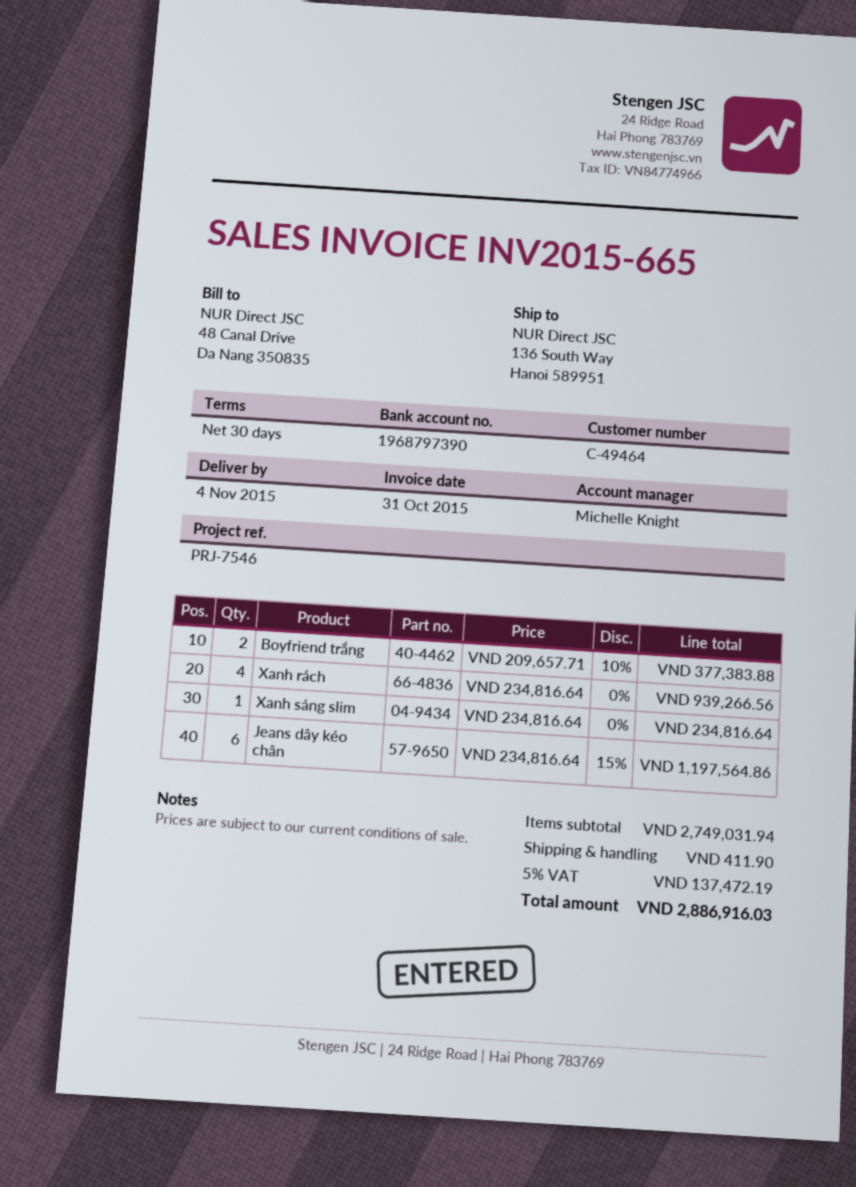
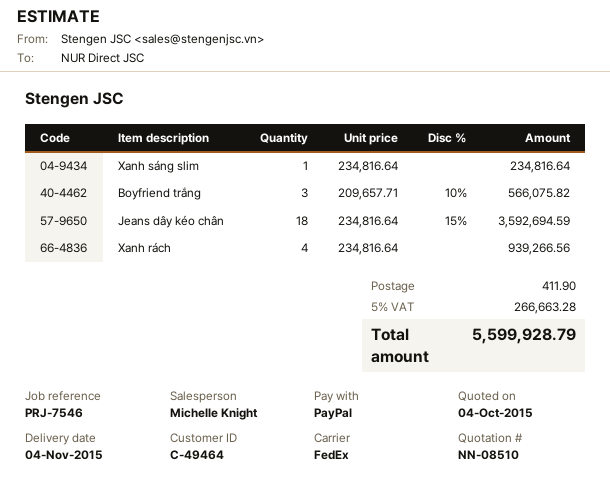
Boyfriend trắng: 2 x 209657.71 - 10% = 377383.88 -> 3 x 209657.71 - 10% = 566075.82
Jeans dây kéo chân: 6 x 234816.64 - 15% = 1197564.86 -> 18 x 234816.64 - 15% = 3592694.59
tax: 5% = 137472.19 -> 5% = 266663.28
total: 2886916.03 -> 5599928.79

